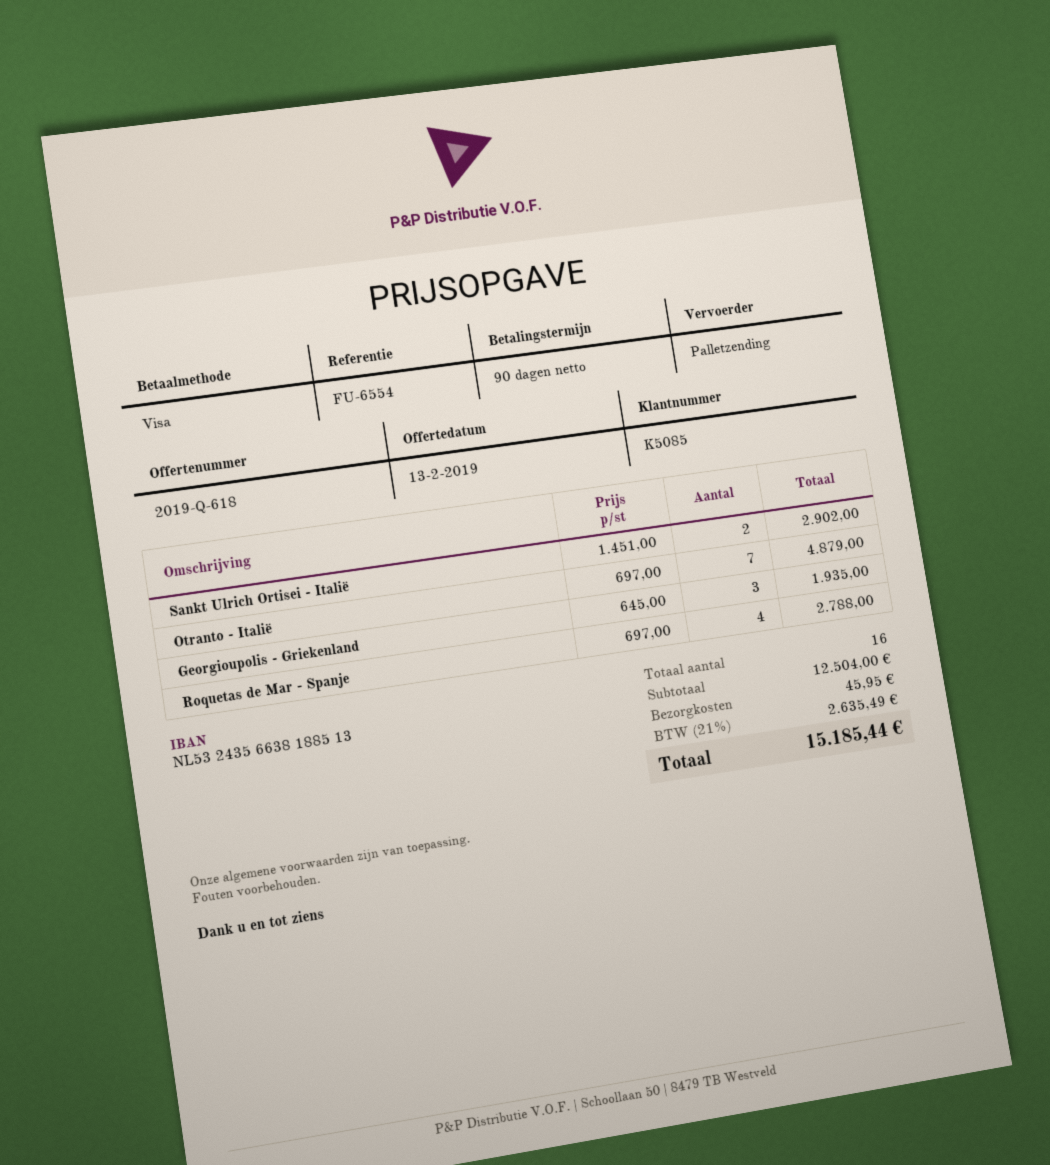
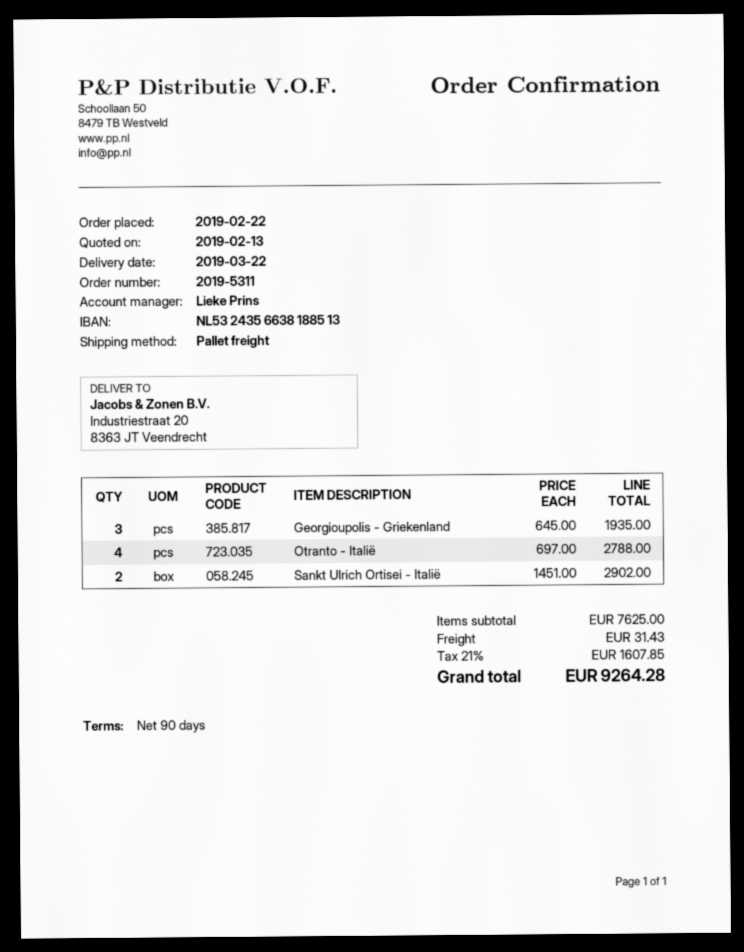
Otranto - Italië: 7 x 697.00 = 4879.00 -> 4 x 697.00 = 2788.00
Roquetas de Mar - Spanje: 4 x 697.00 = 2788.00 -> none
subtotal: 12504.00 -> 7625.00
shipping: 45.95 -> 31.43
tax: 21% = 2635.49 -> 21% = 1607.85
total: 15185.44 -> 9264.28

